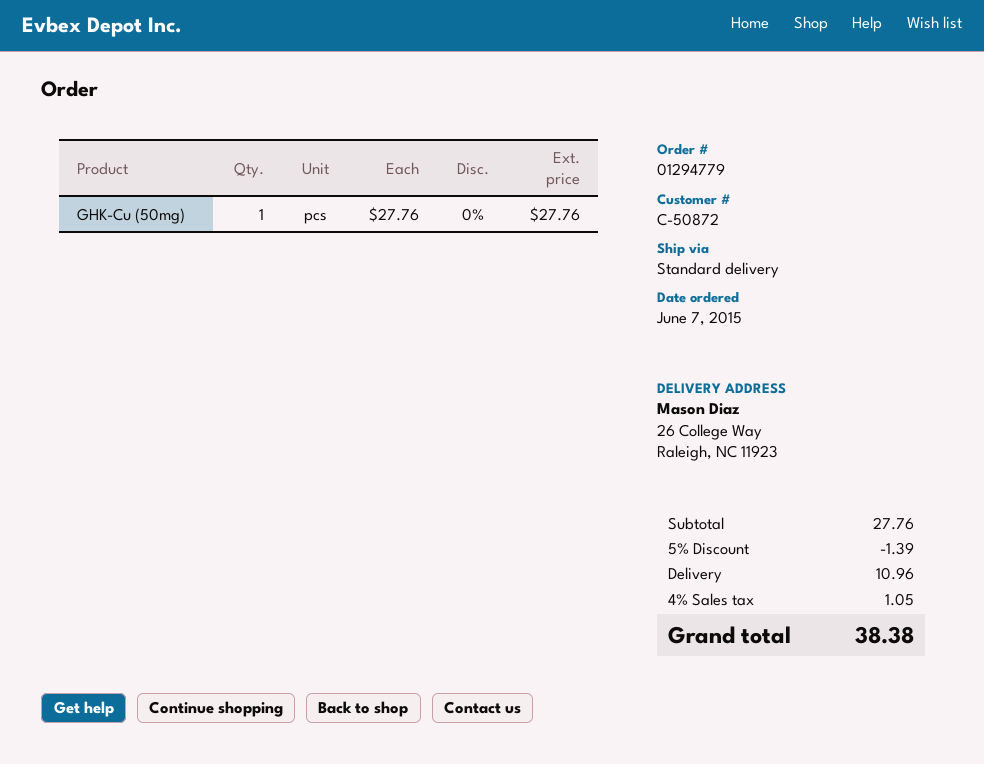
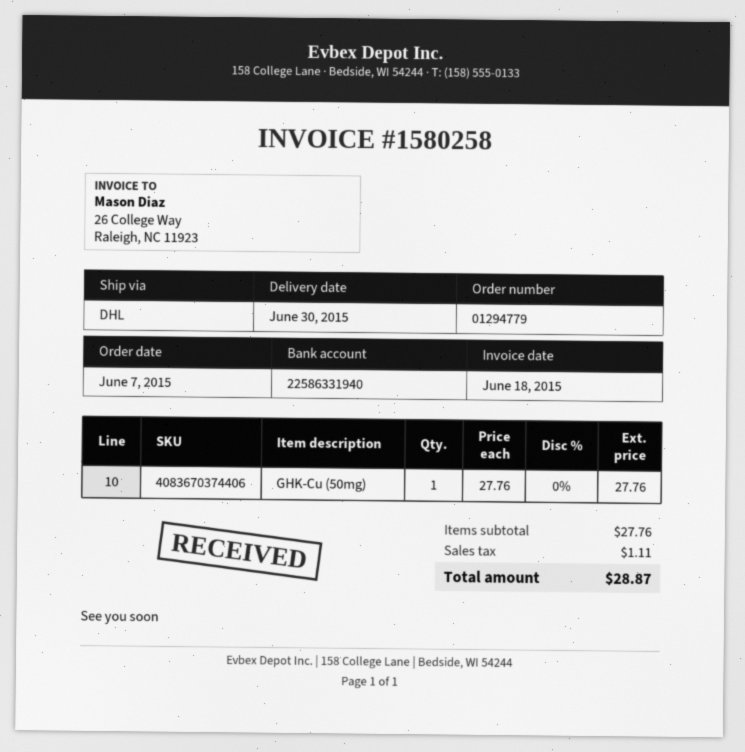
shipping method: standard -> DHL
discount: 5% = 1.39 -> none
shipping: 10.96 -> none
tax: 1.05 -> 1.11
total: 38.38 -> 28.87

